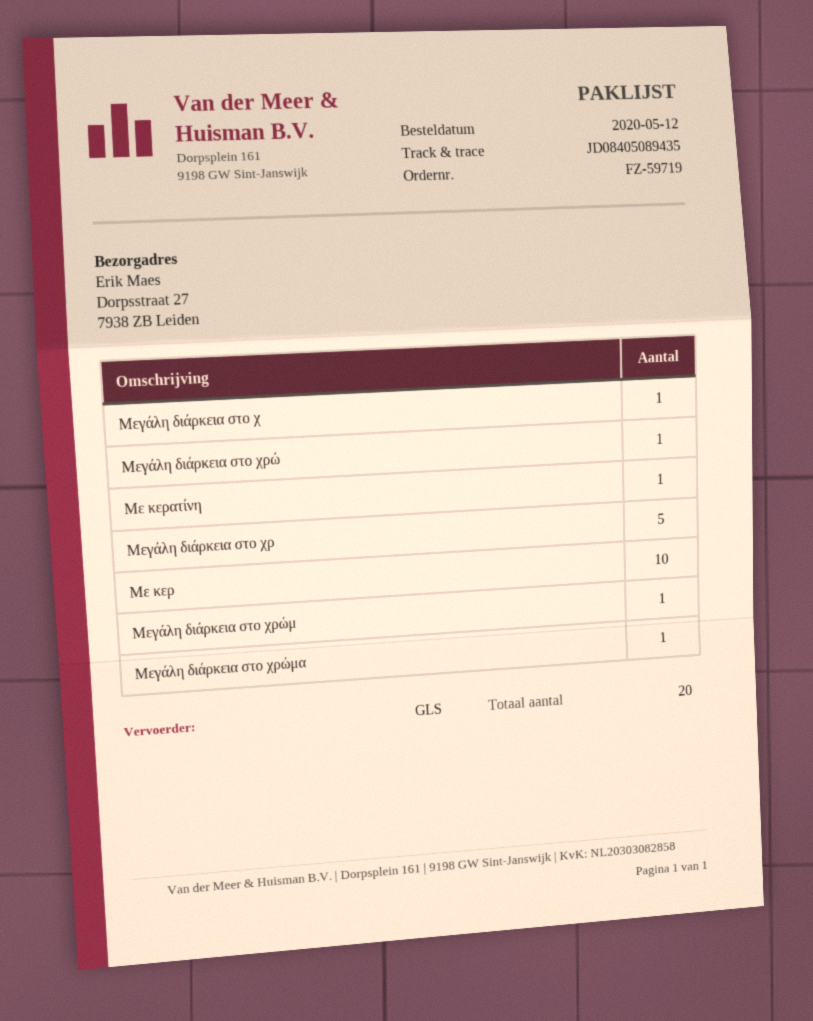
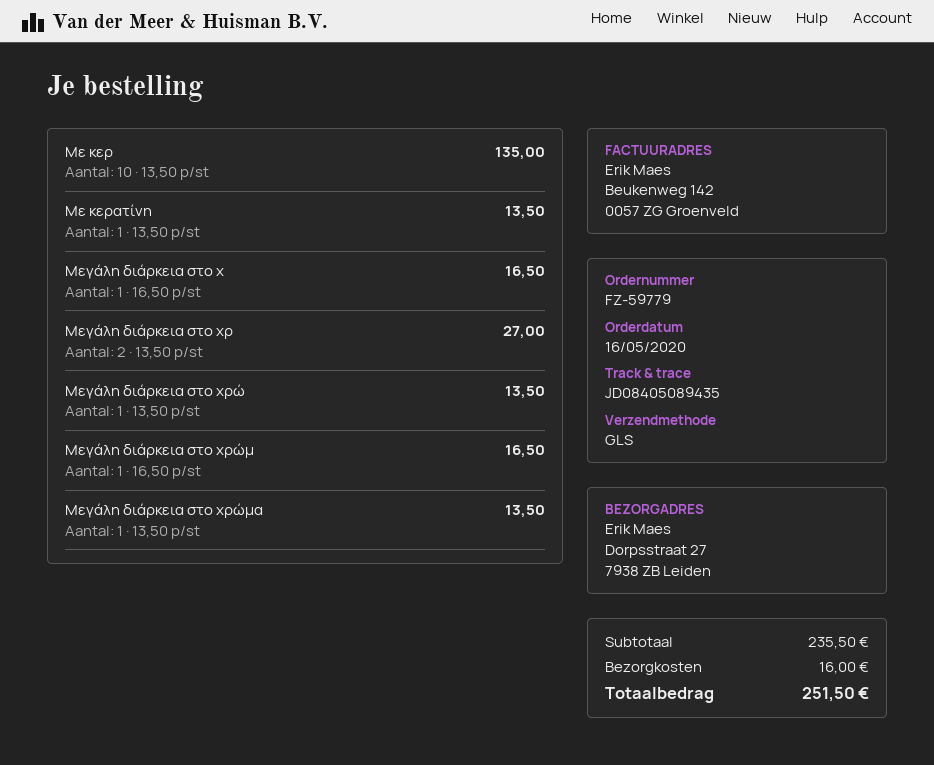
order number: FZ-59719 -> FZ-59779
order date: 2020-05-12 -> 2020-05-16
Μεγάλη διάρκεια στο χρ: 5 -> 2

